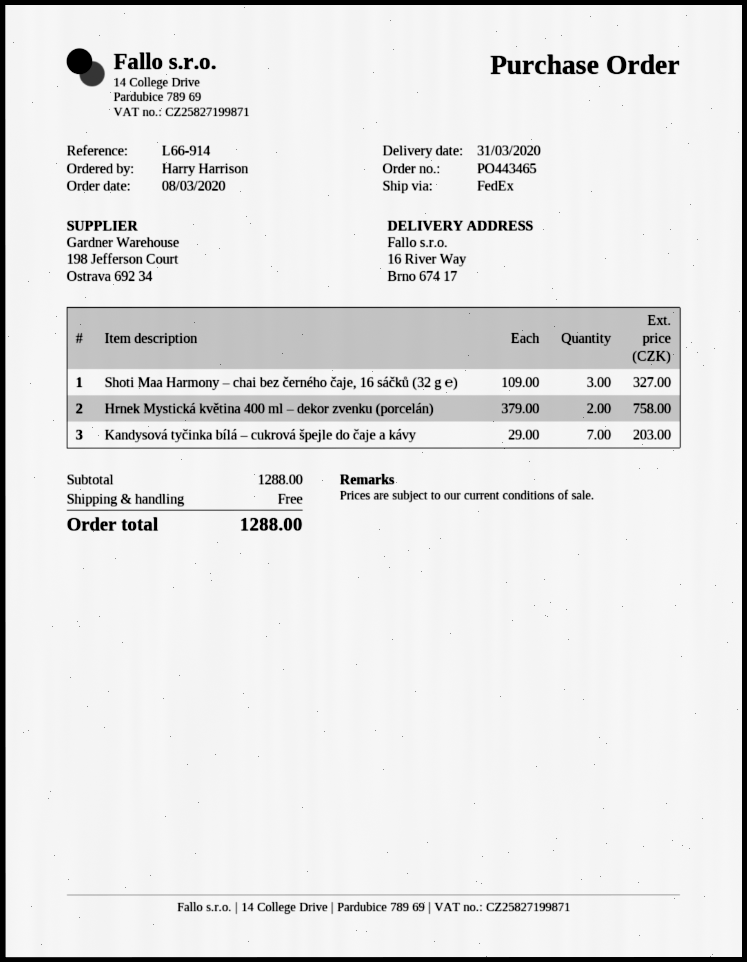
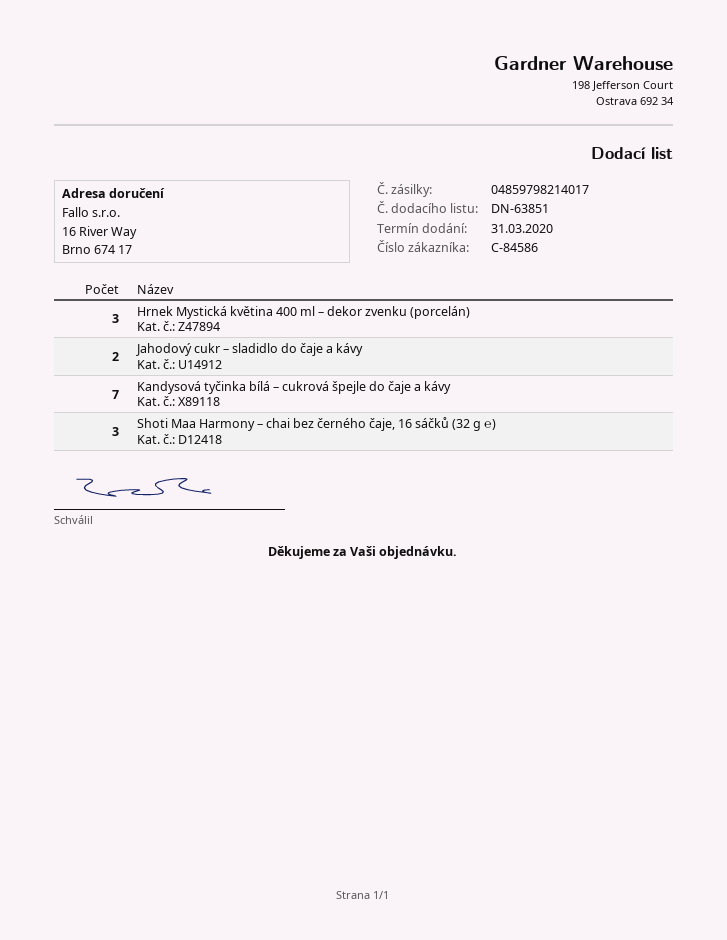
Hrnek Mystická květina 400 ml – dekor zvenku (porcelán): 2 -> 3
Jahodový cukr – sladidlo do čaje a kávy: none -> 2

